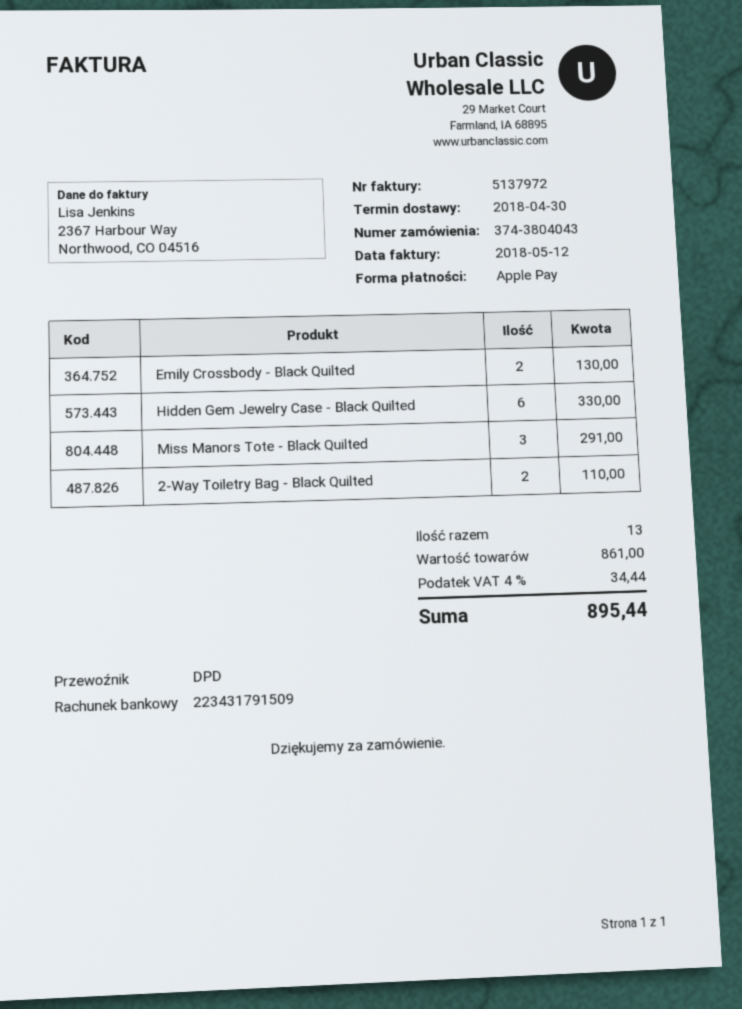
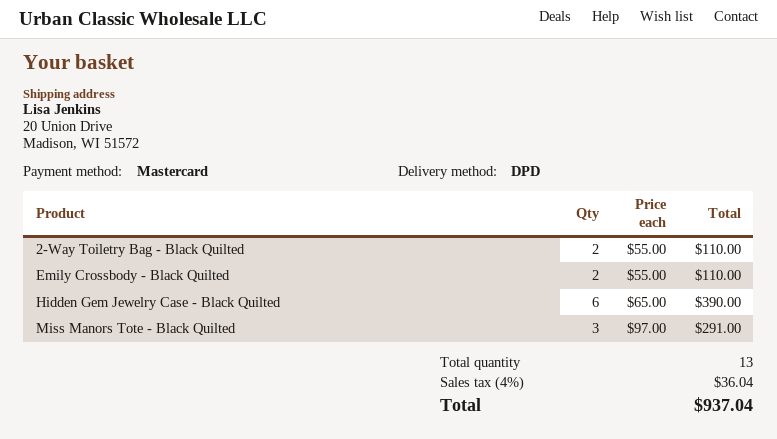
payment method: Apple Pay -> Mastercard
Emily Crossbody - Black Quilted: 2 for 130.00 -> 2 for 110.00
Hidden Gem Jewelry Case - Black Quilted: 6 for 330.00 -> 6 for 390.00
tax: 4% = 34.44 -> 4% = 36.04
total: 895.44 -> 937.04

